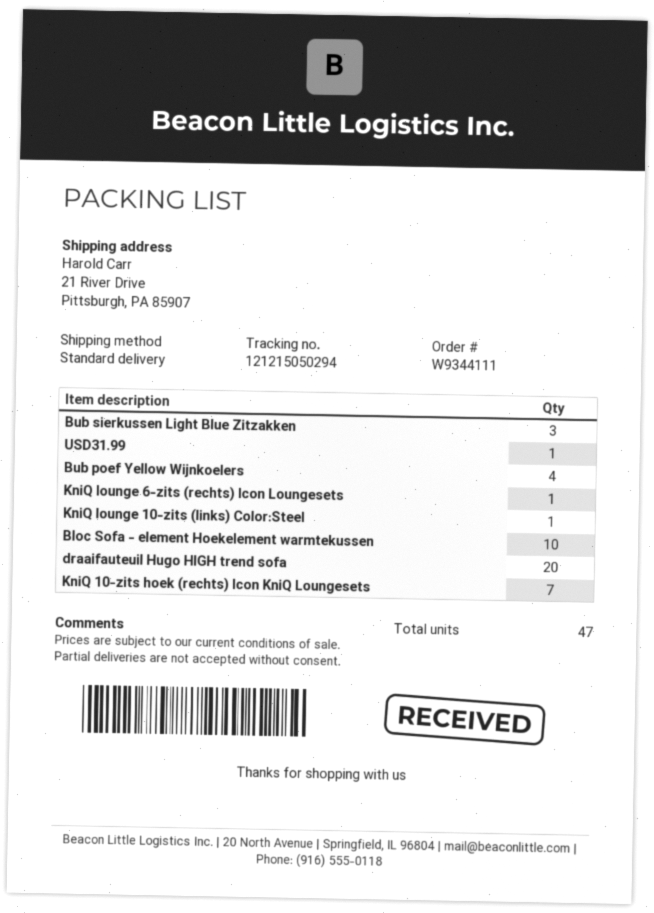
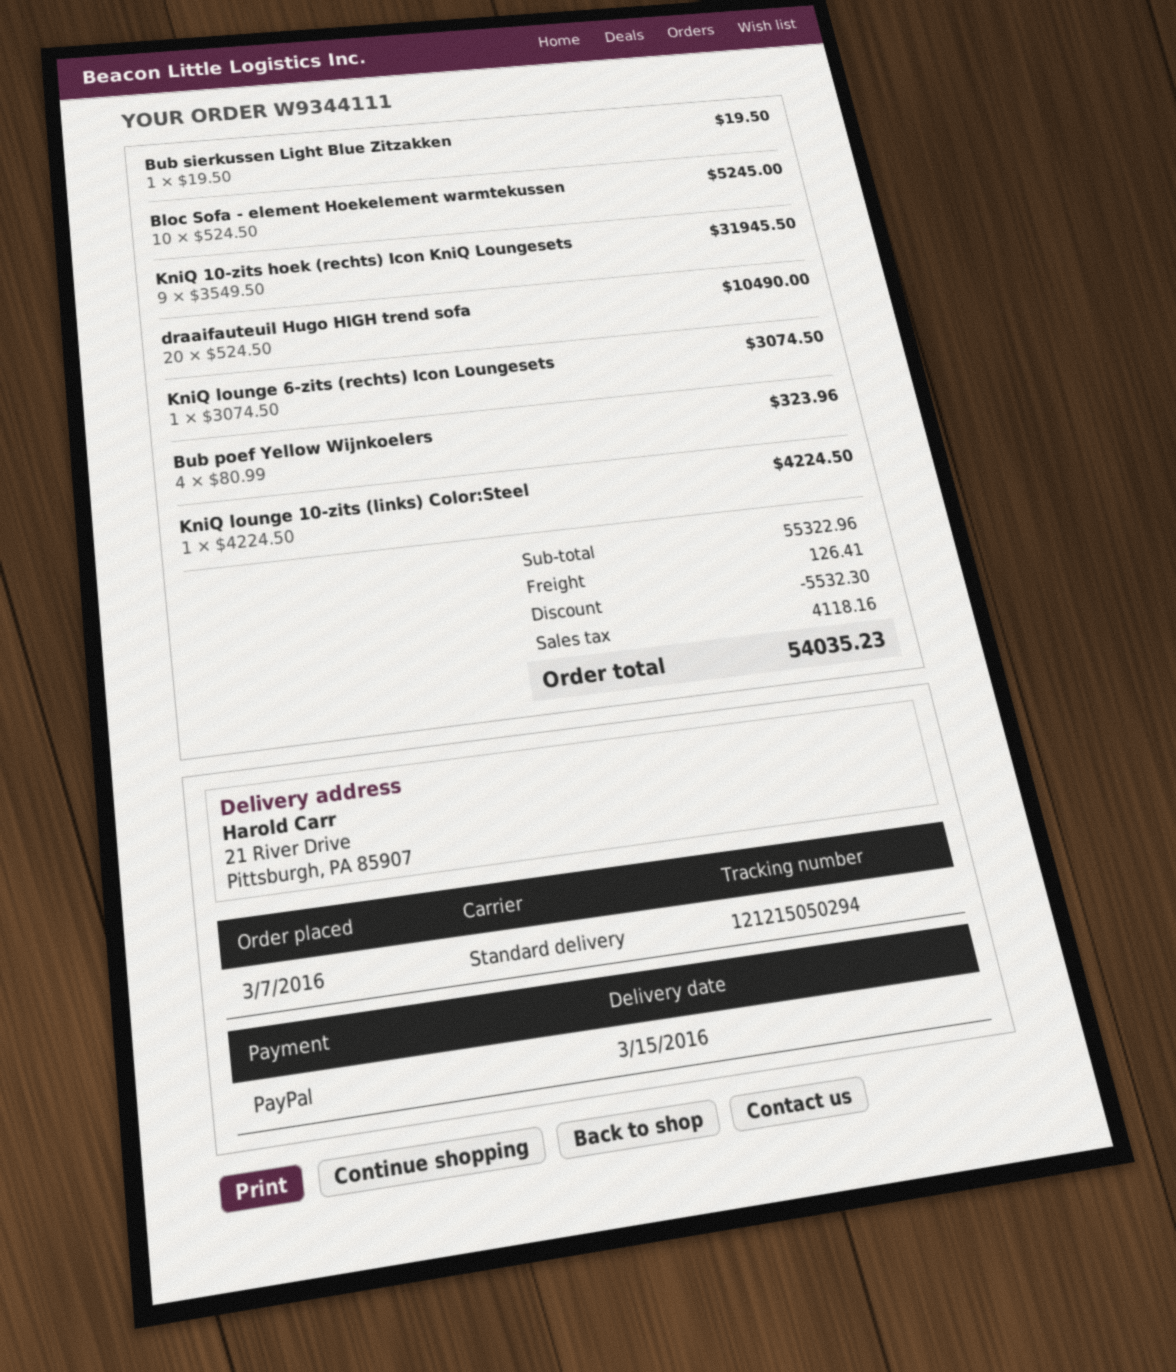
Bub sierkussen Light Blue Zitzakken: 3 -> 1
USD31.99: 1 -> none
KniQ 10-zits hoek (rechts) Icon KniQ Loungesets: 7 -> 9

